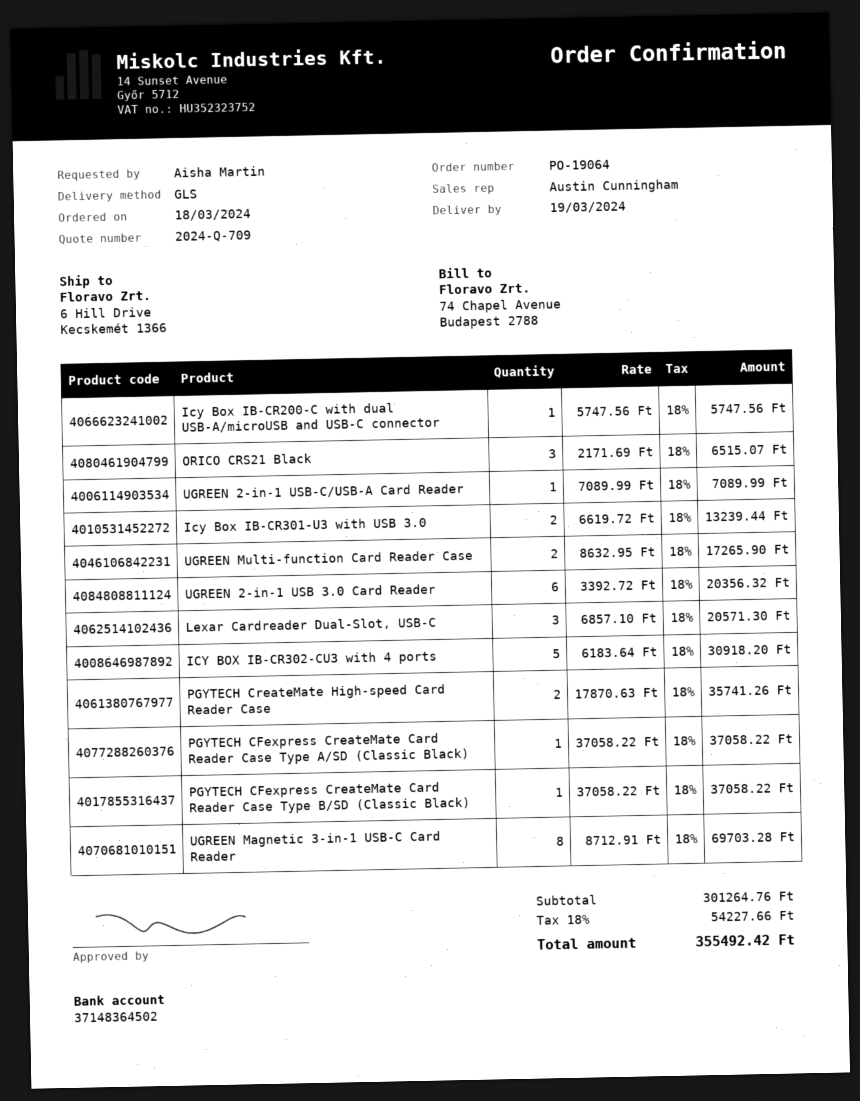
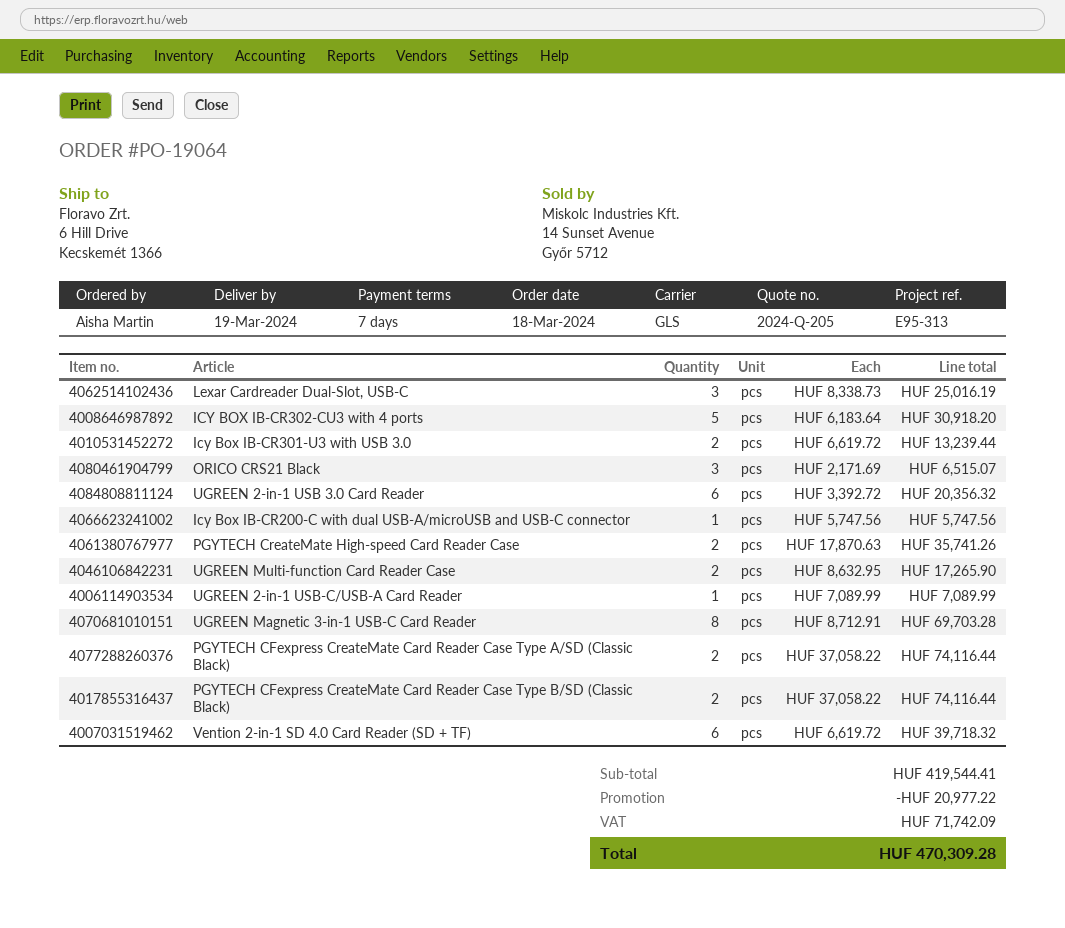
quote number: 2024-Q-709 -> 2024-Q-205
Lexar Cardreader Dual-Slot, USB-C: 3 x 6857.10 = 20571.30 -> 3 x 8338.73 = 25016.19
PGYTECH CFexpress CreateMate Card Reader Case Type A/SD (Classic Black): 1 x 37058.22 = 37058.22 -> 2 x 37058.22 = 74116.44
PGYTECH CFexpress CreateMate Card Reader Case Type B/SD (Classic Black): 1 x 37058.22 = 37058.22 -> 2 x 37058.22 = 74116.44
Vention 2-in-1 SD 4.0 Card Reader (SD + TF): none -> 6 x 6619.72 = 39718.32
subtotal: 301264.76 -> 419544.41
discount: none -> 20977.22
tax: 54227.66 -> 71742.09
total: 355492.42 -> 470309.28

